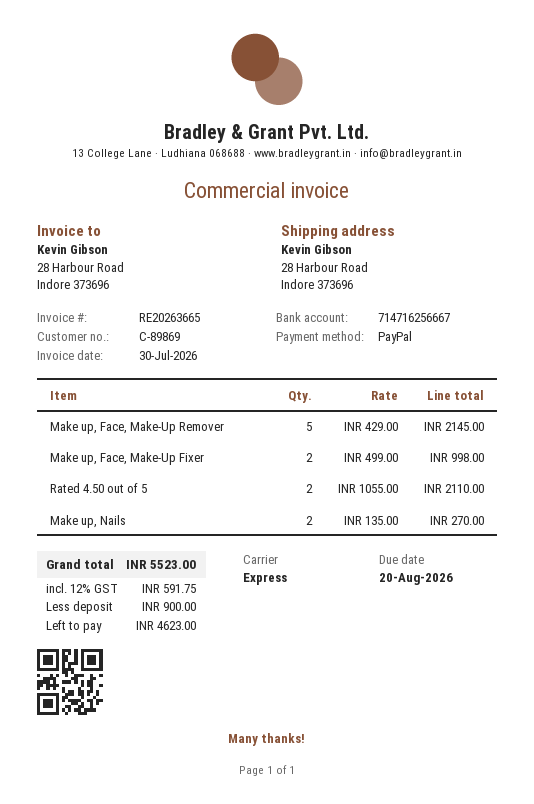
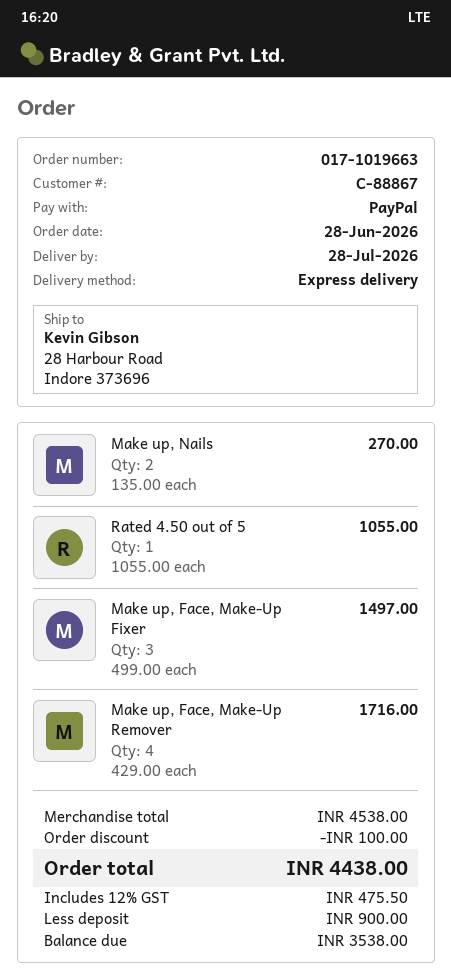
customer number: C-89869 -> C-88867
Make up, Face, Make-Up Remover: 5 x 429.00 = 2145.00 -> 4 x 429.00 = 1716.00
Make up, Face, Make-Up Fixer: 2 x 499.00 = 998.00 -> 3 x 499.00 = 1497.00
Rated 4.50 out of 5: 2 x 1055.00 = 2110.00 -> 1 x 1055.00 = 1055.00
discount: none -> 100.00
tax: 12% = 591.75 -> 12% = 475.50
total: 5523.00 -> 4438.00
balance: 4623.00 -> 3538.00

